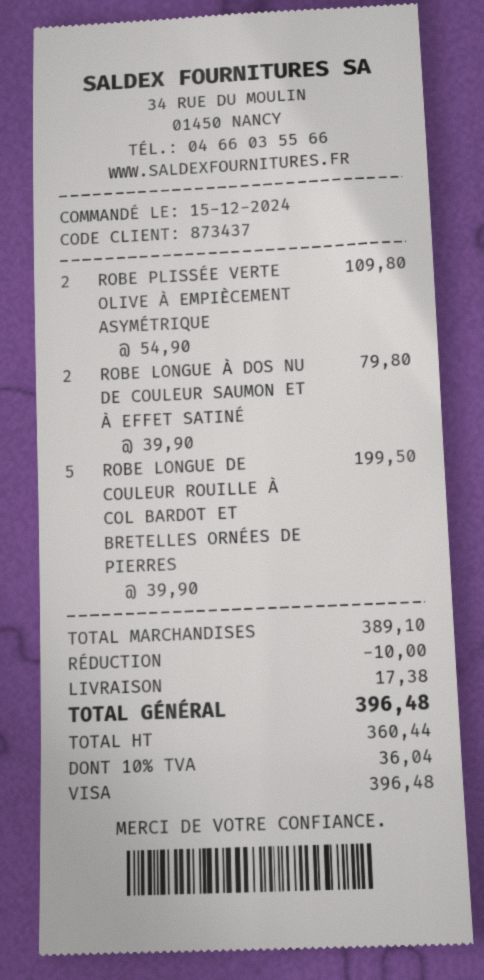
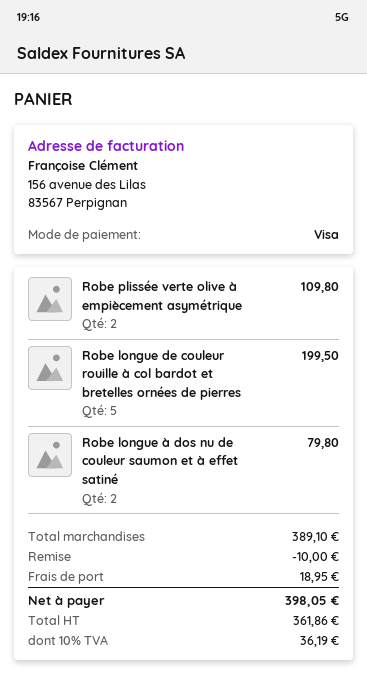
shipping: 17.38 -> 18.95
net: 360.44 -> 361.86
tax: 10% = 36.04 -> 10% = 36.19
total: 396.48 -> 398.05

